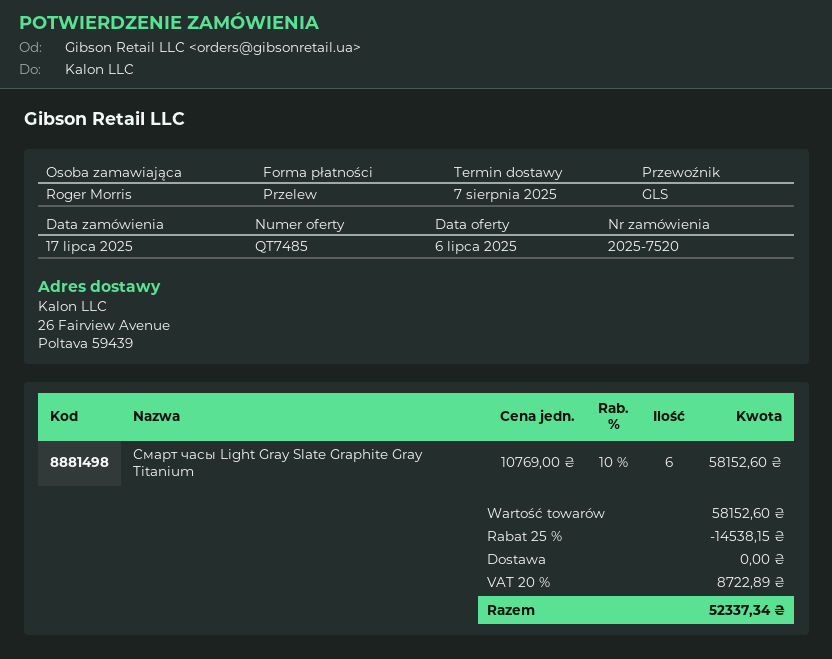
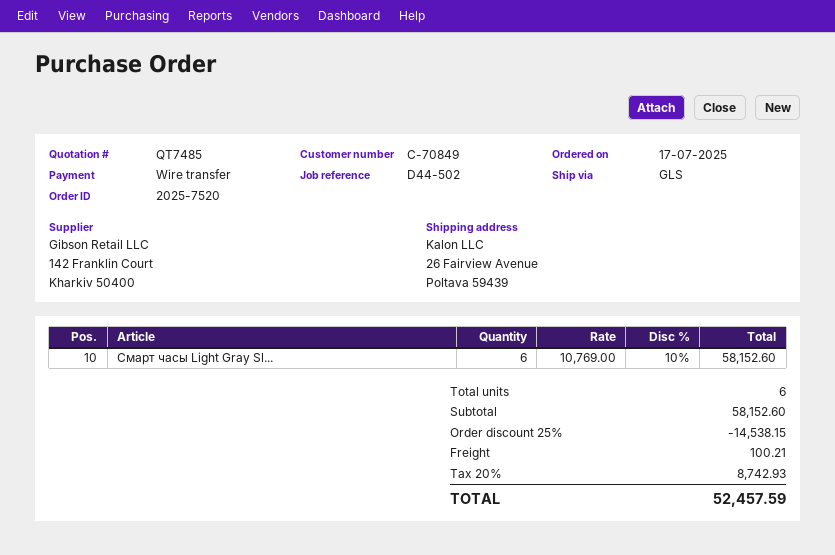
shipping: 0.00 -> 100.21
tax: 20% = 8722.89 -> 20% = 8742.93
total: 52337.34 -> 52457.59

